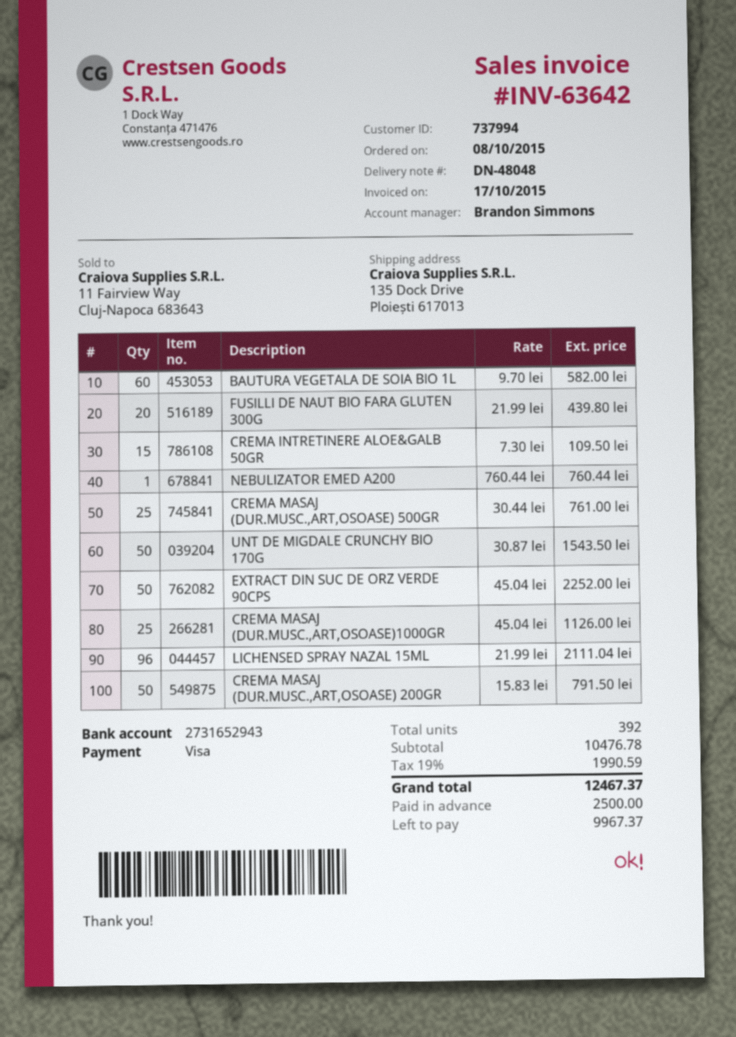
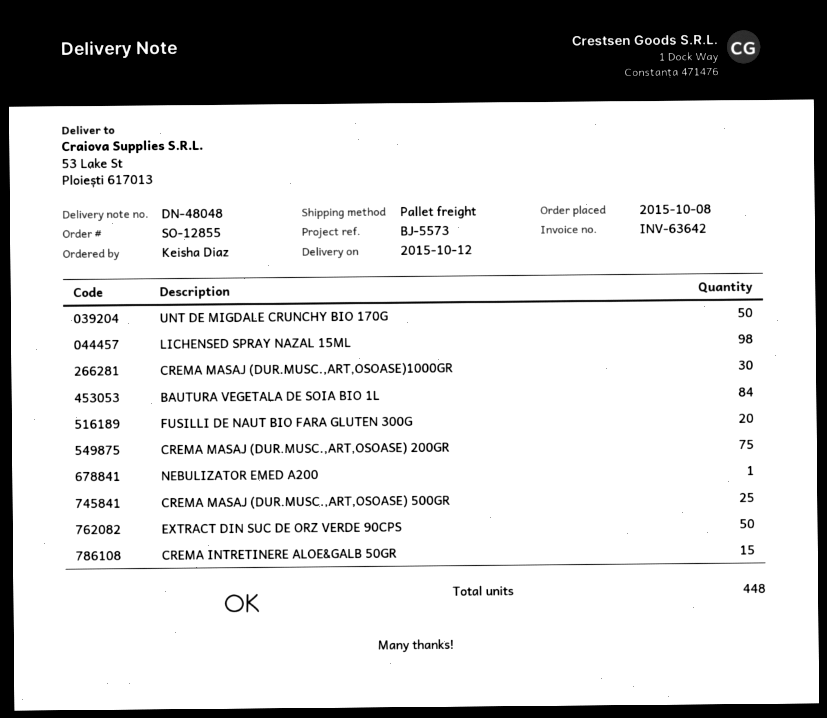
ship to: 135 Dock Drive, Ploiești 617013 -> 53 Lake St, Ploiești 617013
BAUTURA VEGETALA DE SOIA BIO 1L: 60 -> 84
CREMA MASAJ (DUR.MUSC.,ART,OSOASE)1000GR: 25 -> 30
LICHENSED SPRAY NAZAL 15ML: 96 -> 98
CREMA MASAJ (DUR.MUSC.,ART,OSOASE) 200GR: 50 -> 75
total quantity: 392 -> 448

